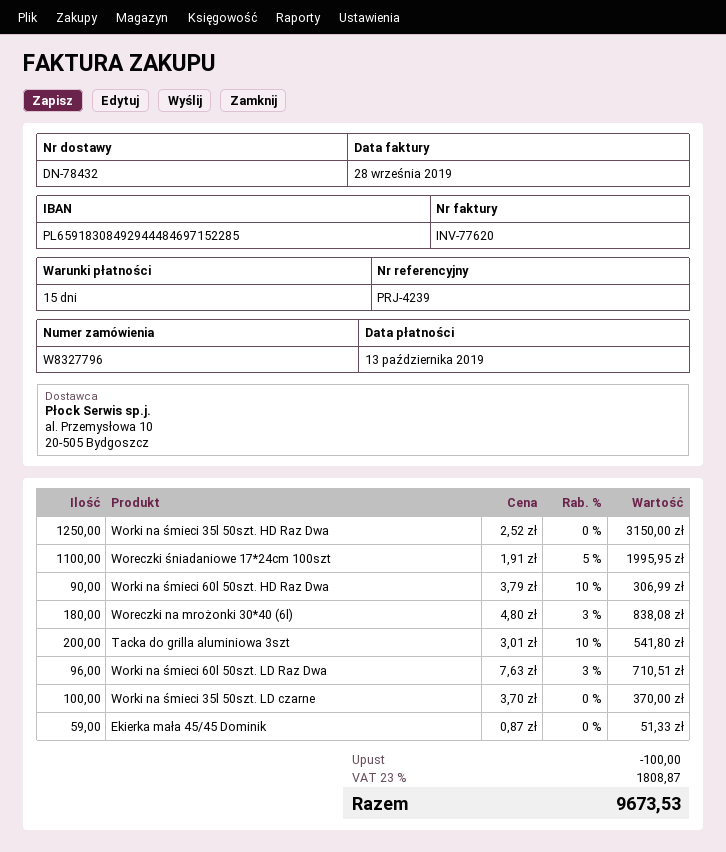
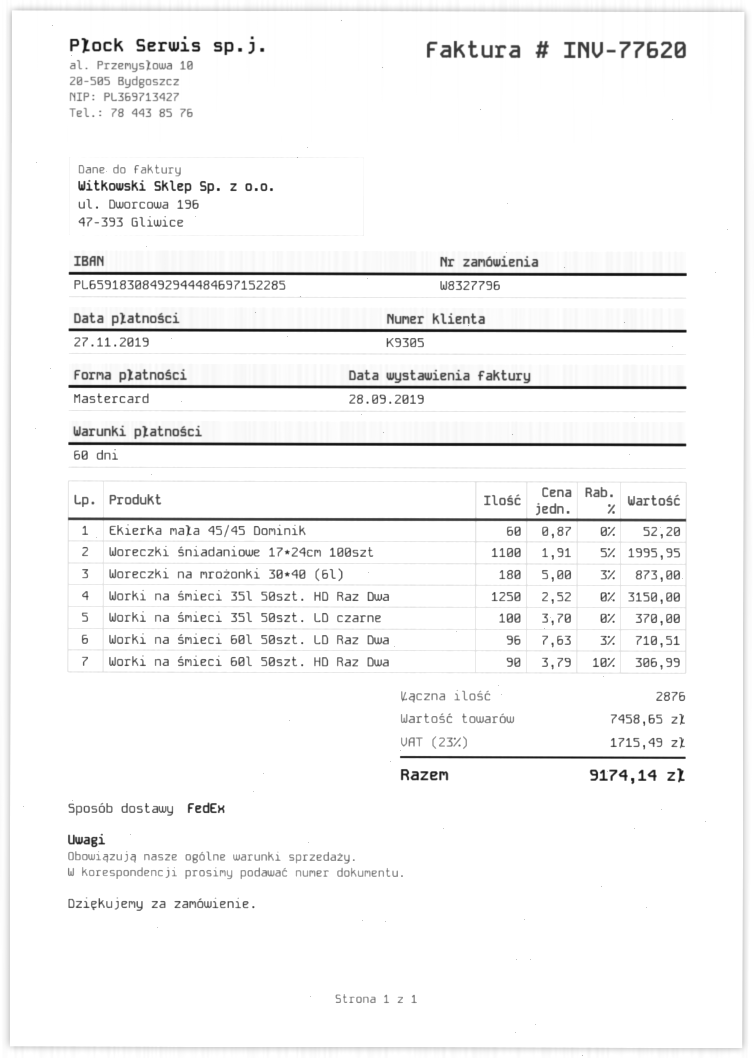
payment terms: 15 days -> 60 days
due date: 2019-10-13 -> 2019-11-27
Woreczki na mrożonki 30*40 (6l): 180 x 4.80 - 3% = 838.08 -> 180 x 5.00 - 3% = 873.00
Tacka do grilla aluminiowa 3szt: 200 x 3.01 - 10% = 541.80 -> none
Ekierka mała 45/45 Dominik: 59 x 0.87 = 51.33 -> 60 x 0.87 = 52.20
discount: 100.00 -> none
tax: 23% = 1808.87 -> 23% = 1715.49
total: 9673.53 -> 9174.14

